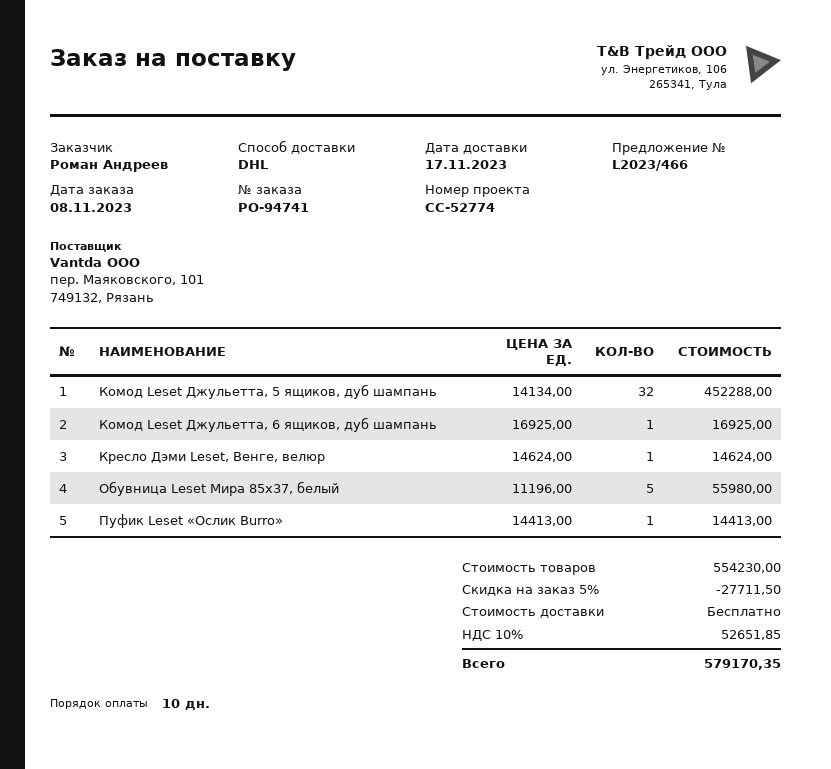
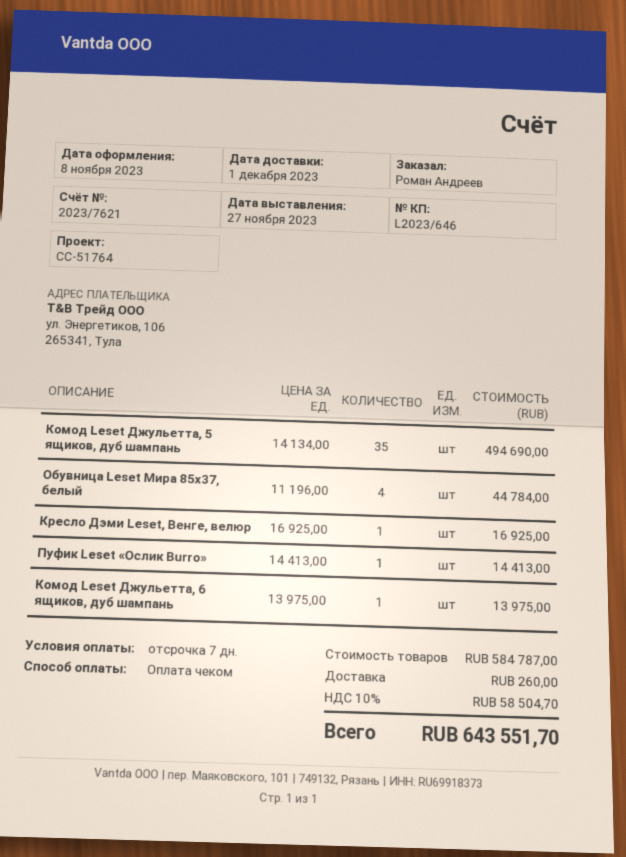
quote number: L2023/466 -> L2023/646
delivery date: 2023-11-17 -> 2023-12-01
payment terms: 10 days -> 7 days
reference: CC-52774 -> CC-51764
Комод Leset Джульетта, 5 ящиков, дуб шампань: 32 x 14134.00 = 452288.00 -> 35 x 14134.00 = 494690.00
Комод Leset Джульетта, 6 ящиков, дуб шампань: 1 x 16925.00 = 16925.00 -> 1 x 13975.00 = 13975.00
Кресло Дэми Leset, Венге, велюр: 1 x 14624.00 = 14624.00 -> 1 x 16925.00 = 16925.00
Обувница Leset Мира 85х37, белый: 5 x 11196.00 = 55980.00 -> 4 x 11196.00 = 44784.00
subtotal: 554230.00 -> 584787.00
discount: 5% = 27711.50 -> none
shipping: 0.00 -> 260.00
tax: 10% = 52651.85 -> 10% = 58504.70
total: 579170.35 -> 643551.70

